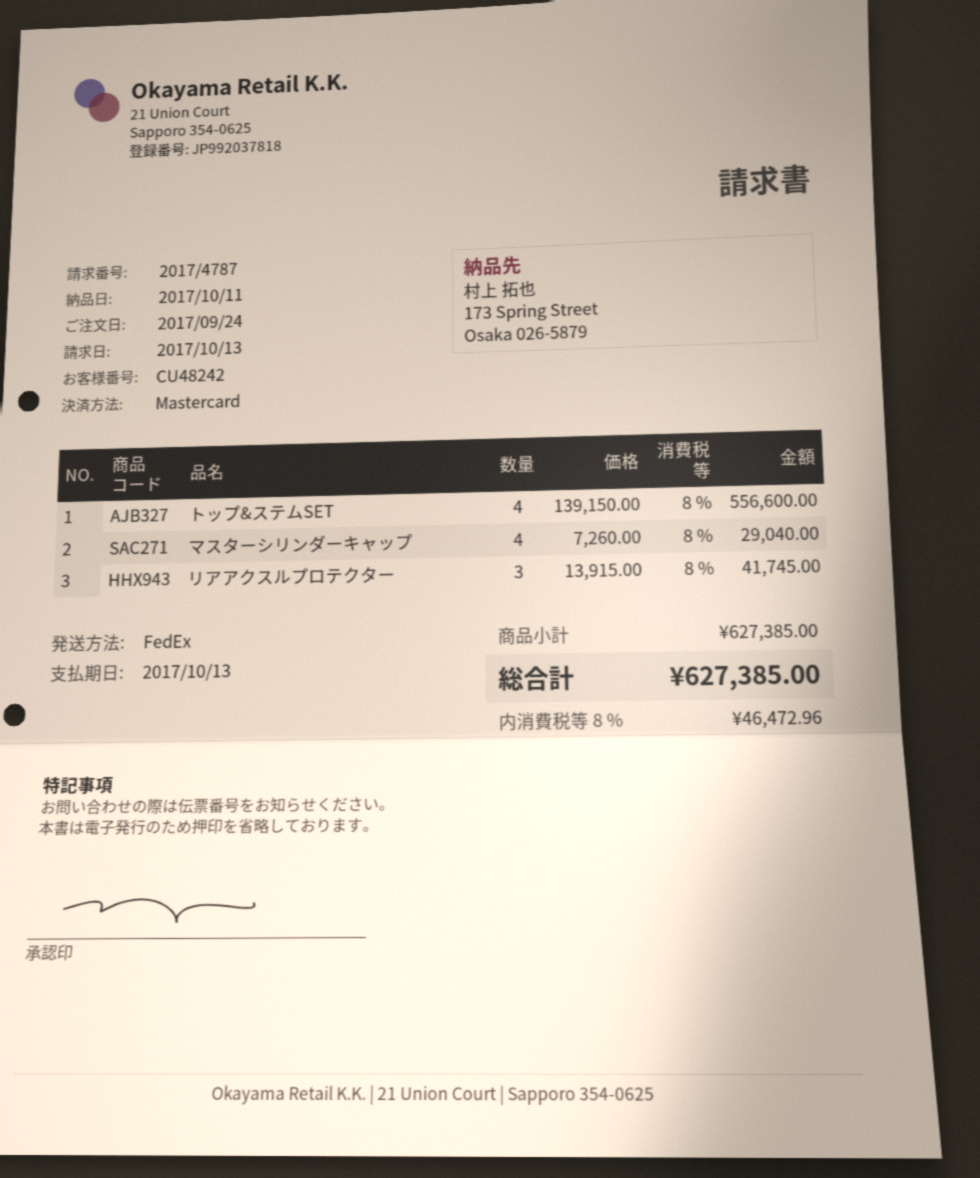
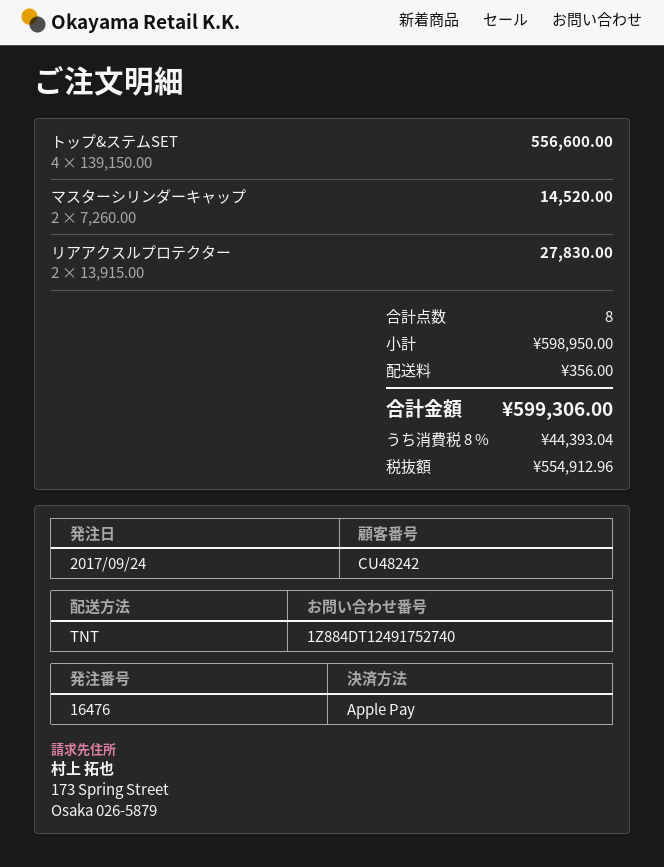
payment method: Mastercard -> Apple Pay
shipping method: FedEx -> TNT
マスターシリンダーキャップ: 4 x 7260.00 = 29040.00 -> 2 x 7260.00 = 14520.00
リアアクスルプロテクター: 3 x 13915.00 = 41745.00 -> 2 x 13915.00 = 27830.00
subtotal: 627385.00 -> 598950.00
shipping: none -> 356.00
tax: 8% = 46472.96 -> 8% = 44393.04
total: 627385.00 -> 599306.00

